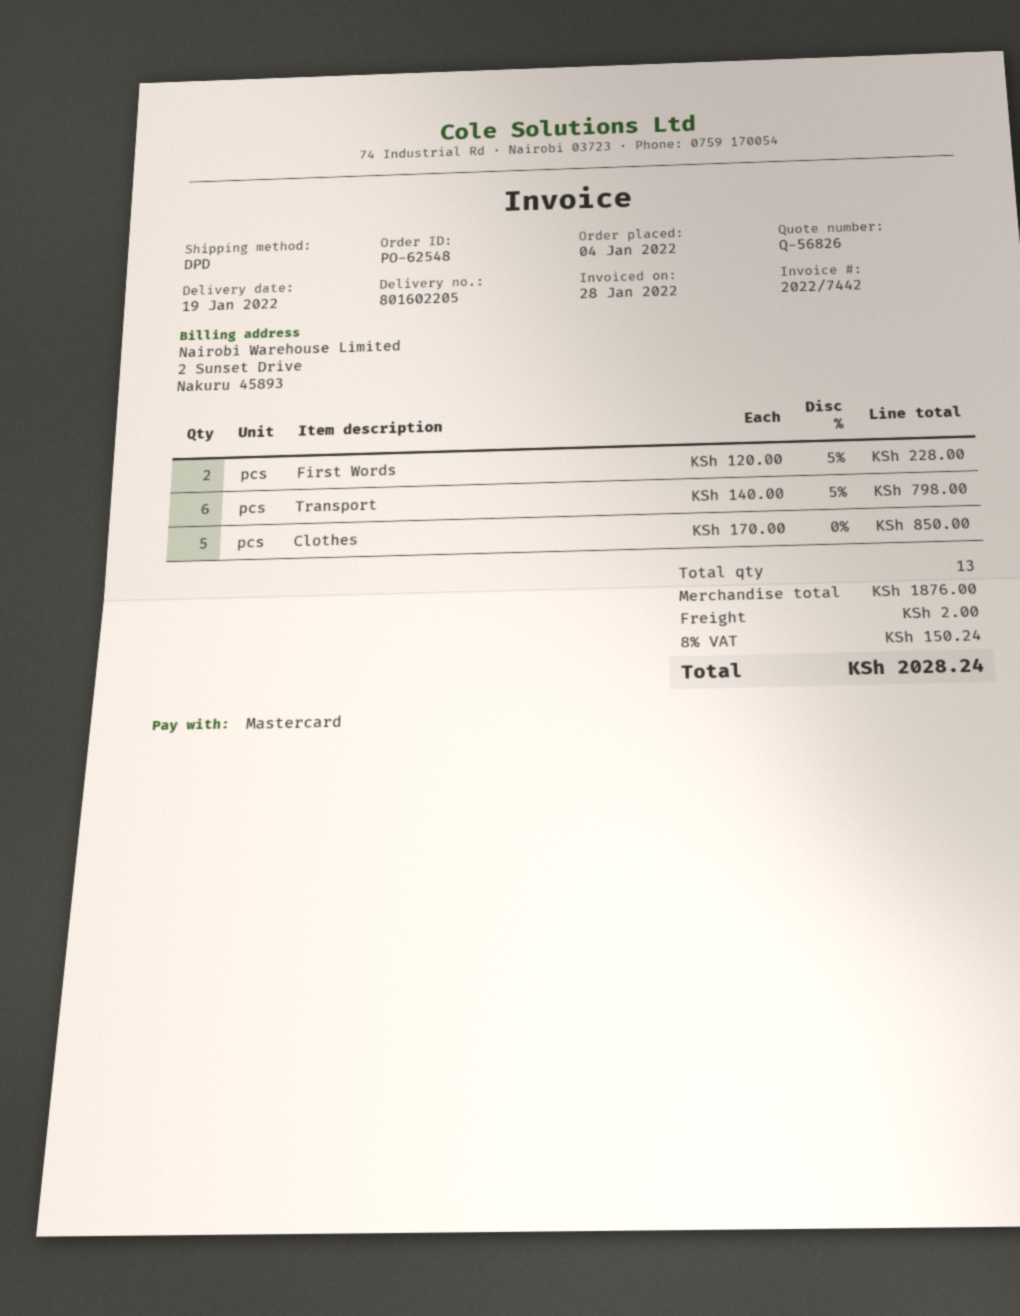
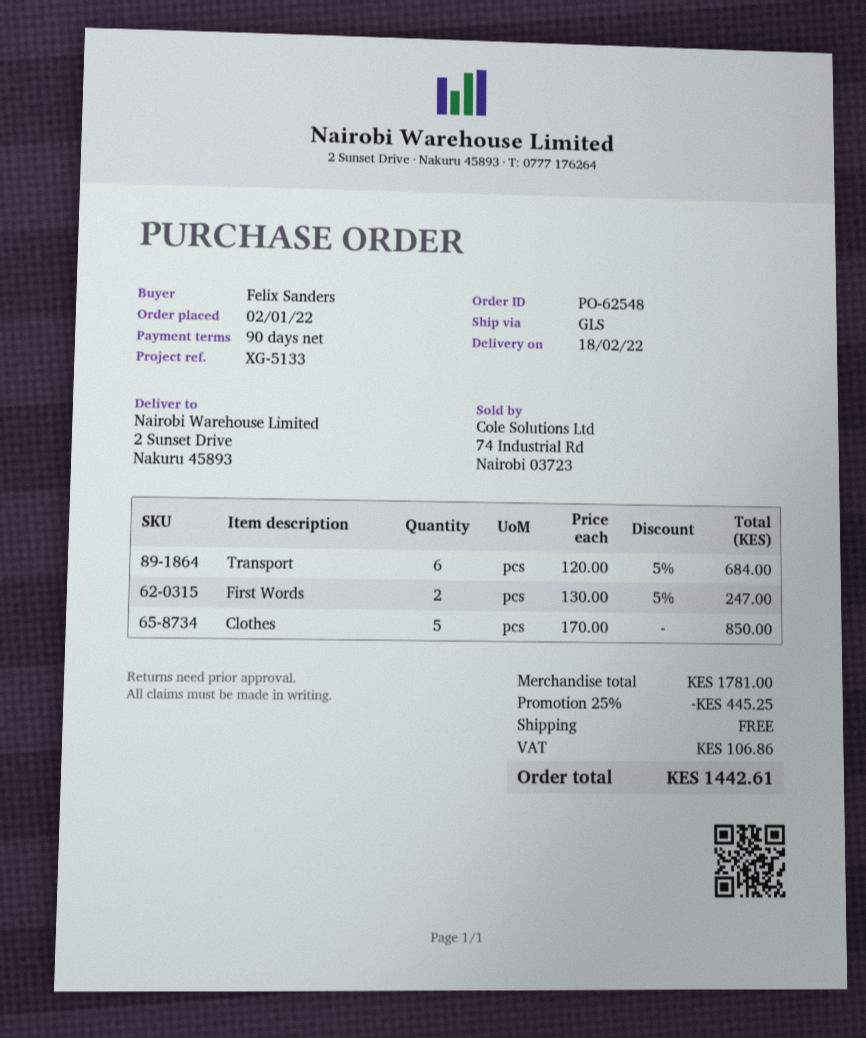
order date: 2022-01-04 -> 2022-01-02
delivery date: 2022-01-19 -> 2022-02-18
shipping method: DPD -> GLS
First Words: 2 x 120.00 - 5% = 228.00 -> 2 x 130.00 - 5% = 247.00
Transport: 6 x 140.00 - 5% = 798.00 -> 6 x 120.00 - 5% = 684.00
subtotal: 1876.00 -> 1781.00
discount: none -> 25% = 445.25
shipping: 2.00 -> 0.00
tax: 150.24 -> 106.86
total: 2028.24 -> 1442.61

